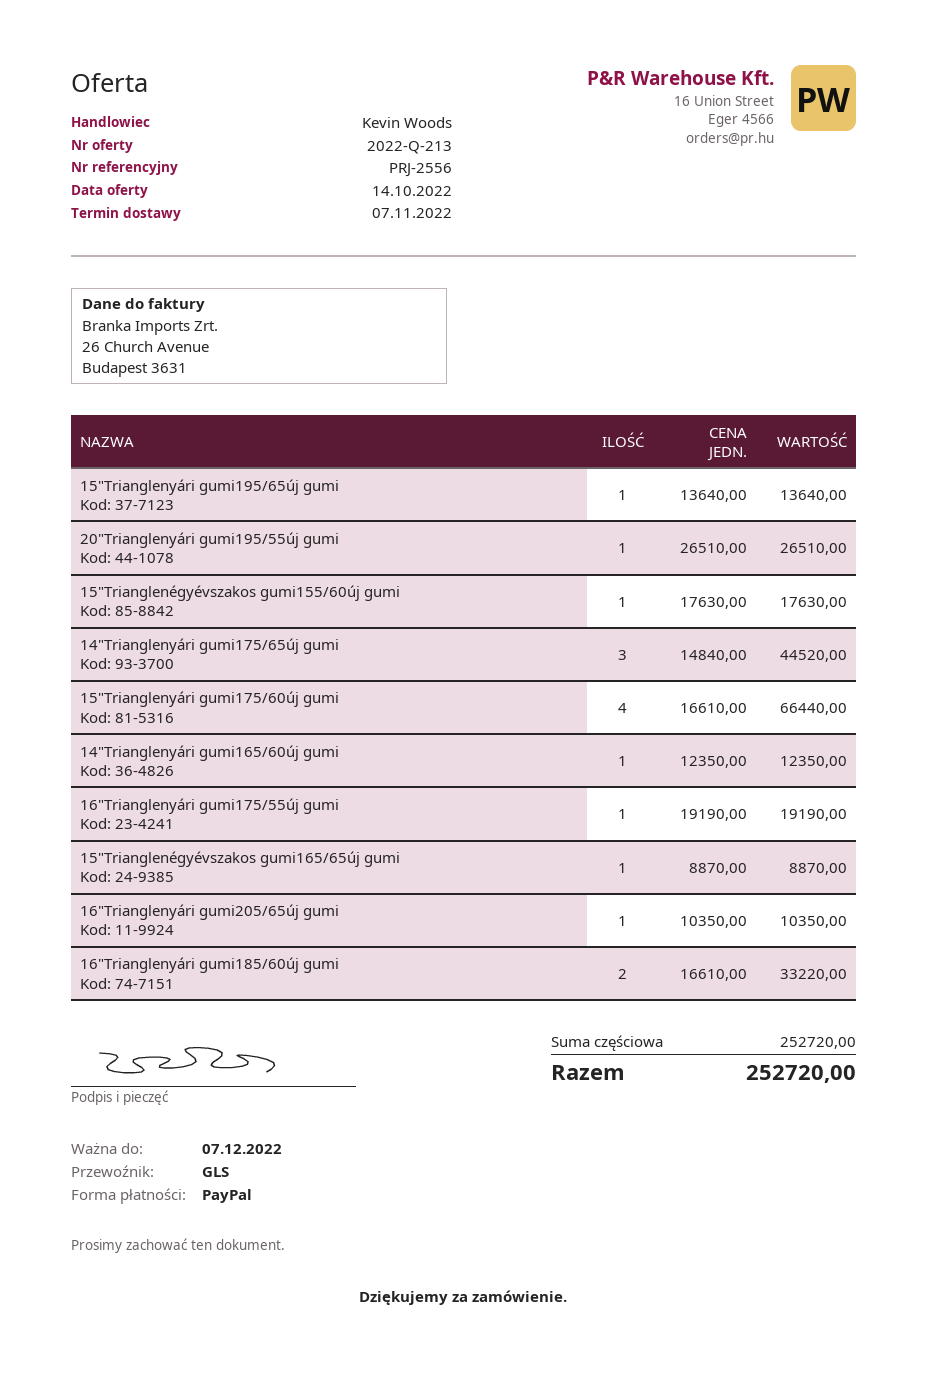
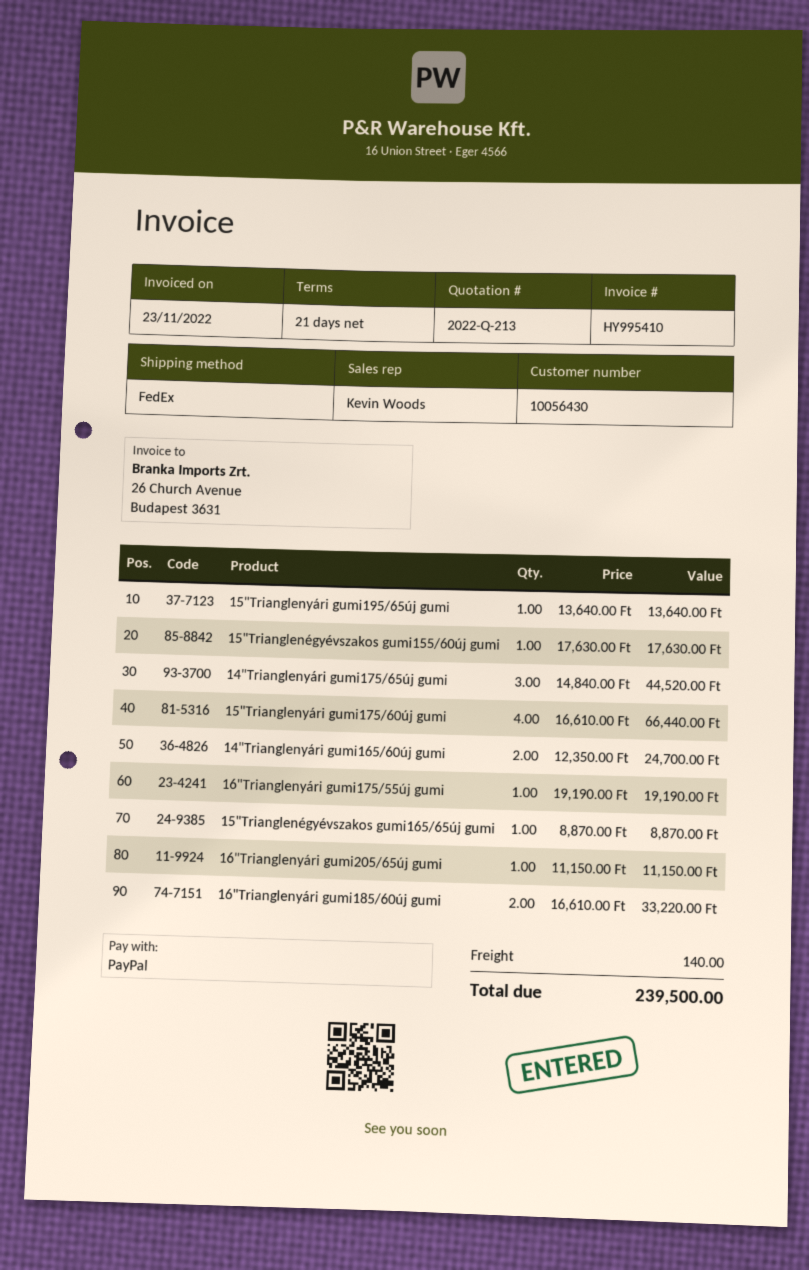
shipping method: GLS -> FedEx
20"Trianglenyári gumi195/55új gumi: 1 x 26510.00 = 26510.00 -> none
14"Trianglenyári gumi165/60új gumi: 1 x 12350.00 = 12350.00 -> 2 x 12350.00 = 24700.00
16"Trianglenyári gumi205/65új gumi: 1 x 10350.00 = 10350.00 -> 1 x 11150.00 = 11150.00
shipping: none -> 140.00
total: 252720.00 -> 239500.00

